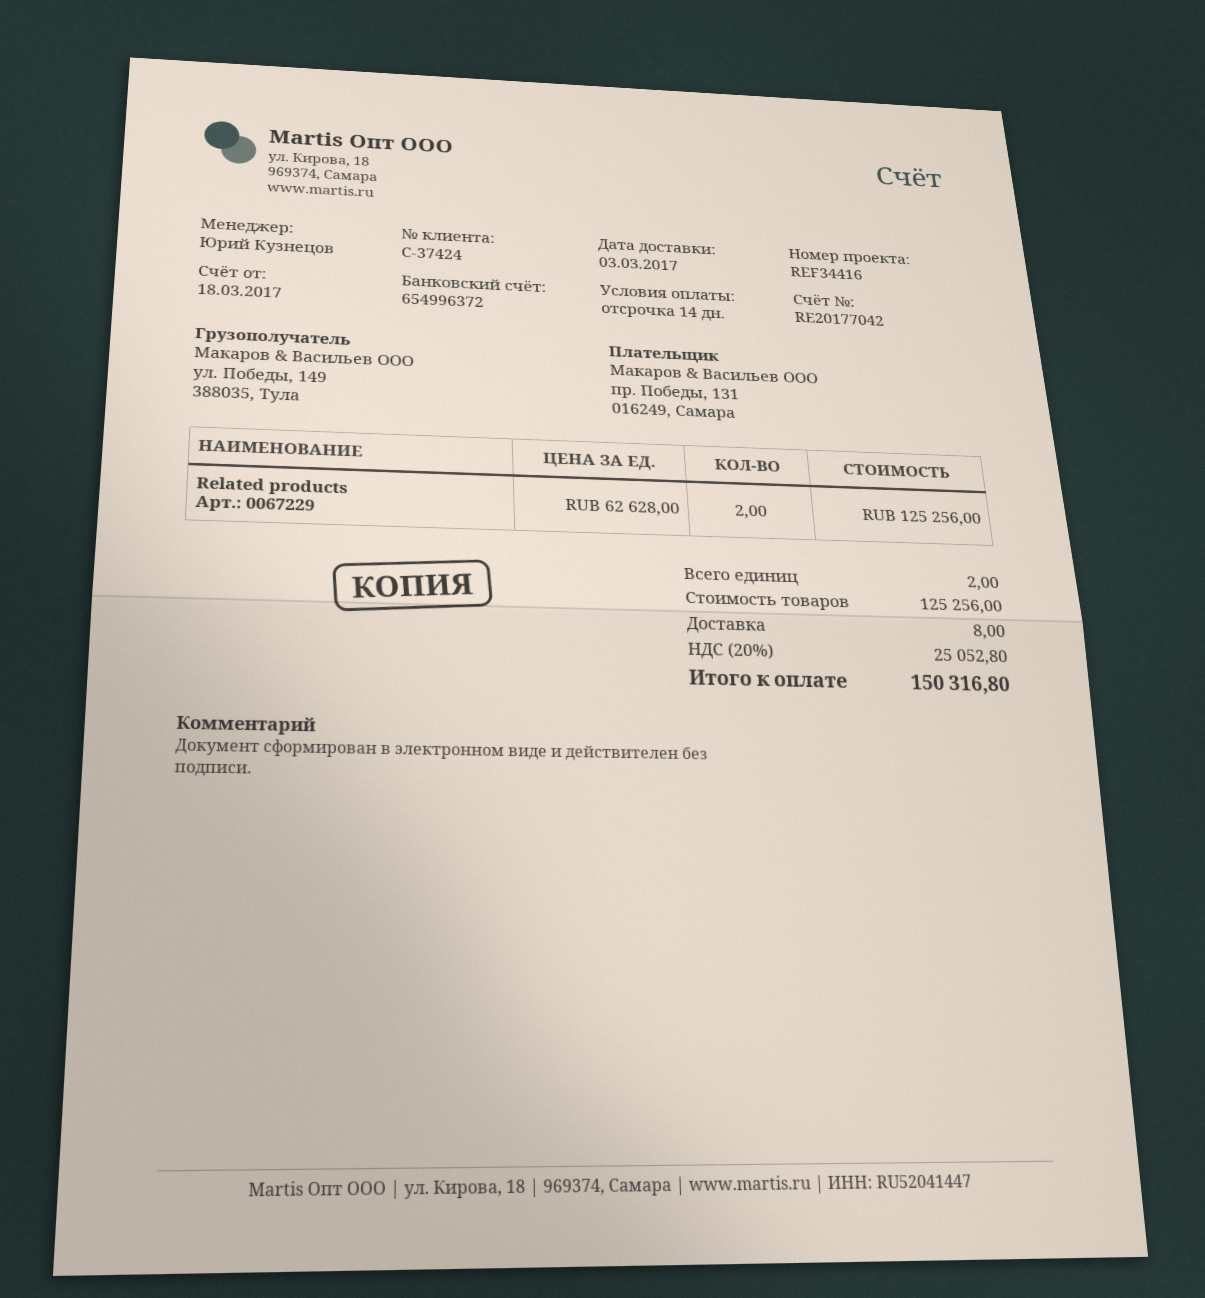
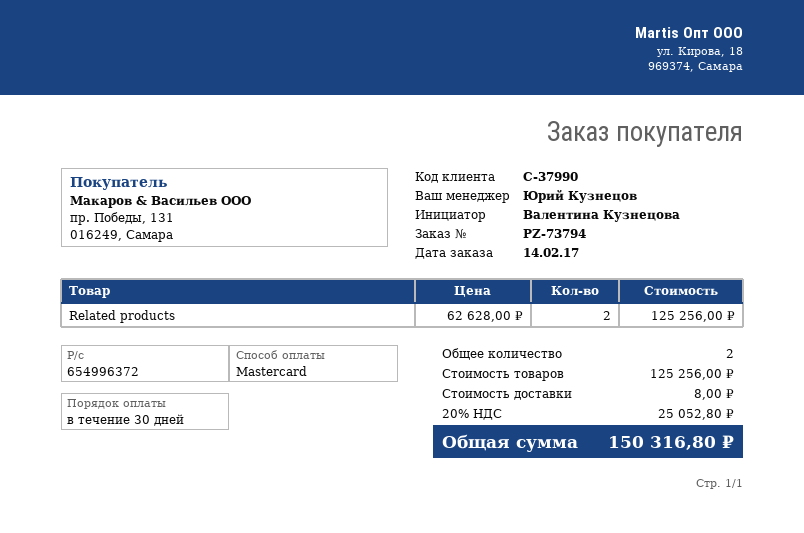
payment terms: 14 days -> 30 days
customer number: C-37424 -> C-37990

